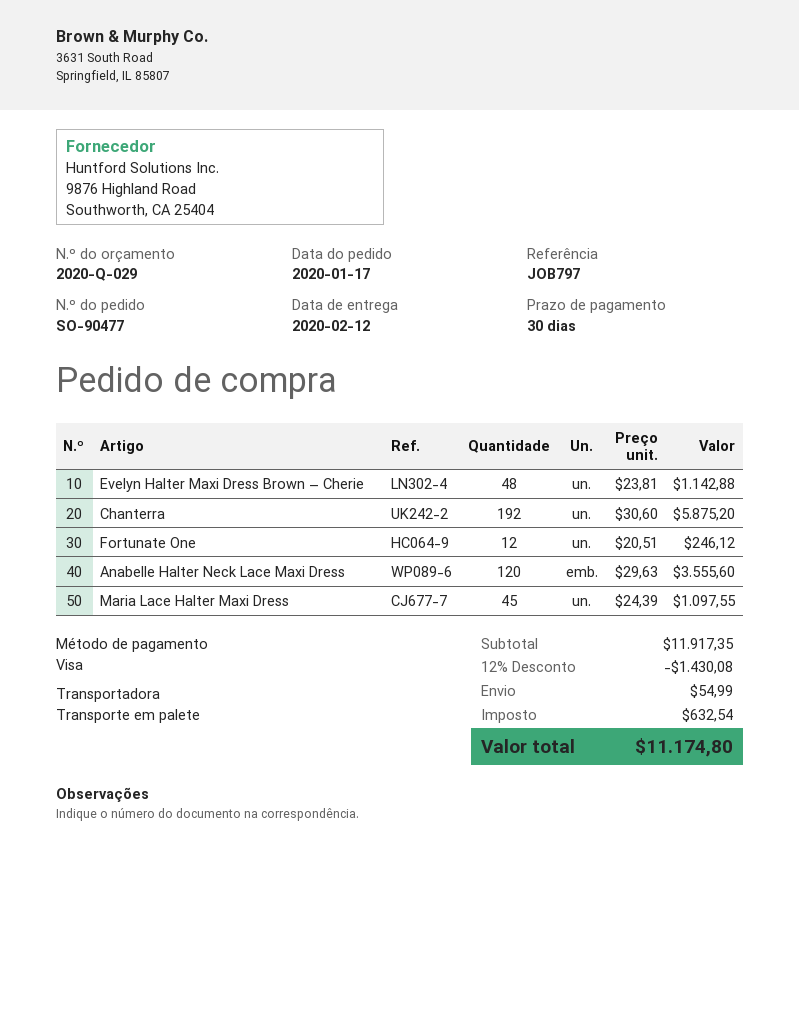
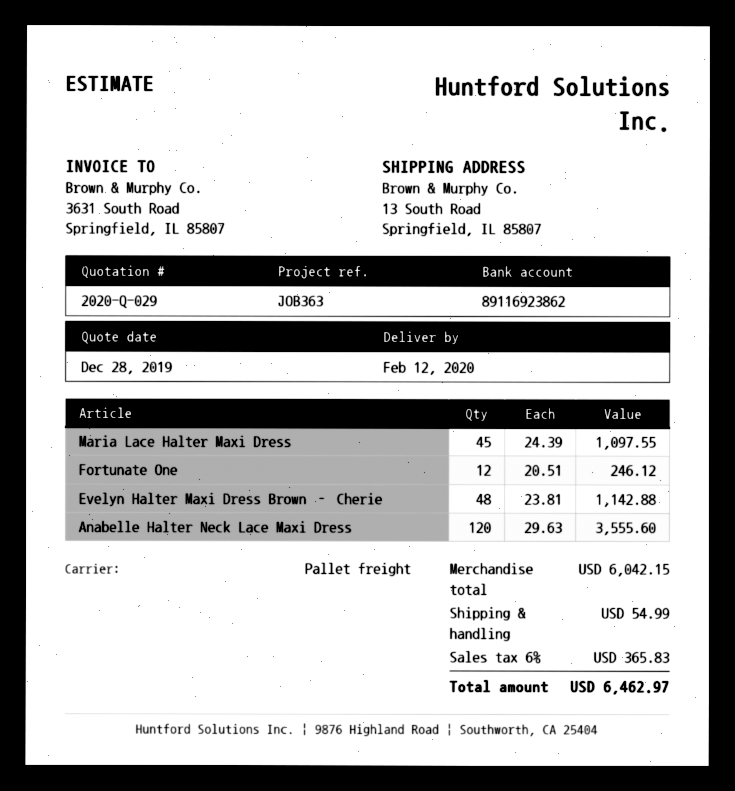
reference: JOB797 -> JOB363
Chanterra: 192 x 30.60 = 5875.20 -> none
subtotal: 11917.35 -> 6042.15
discount: 12% = 1430.08 -> none
tax: 632.54 -> 365.83
total: 11174.80 -> 6462.97

